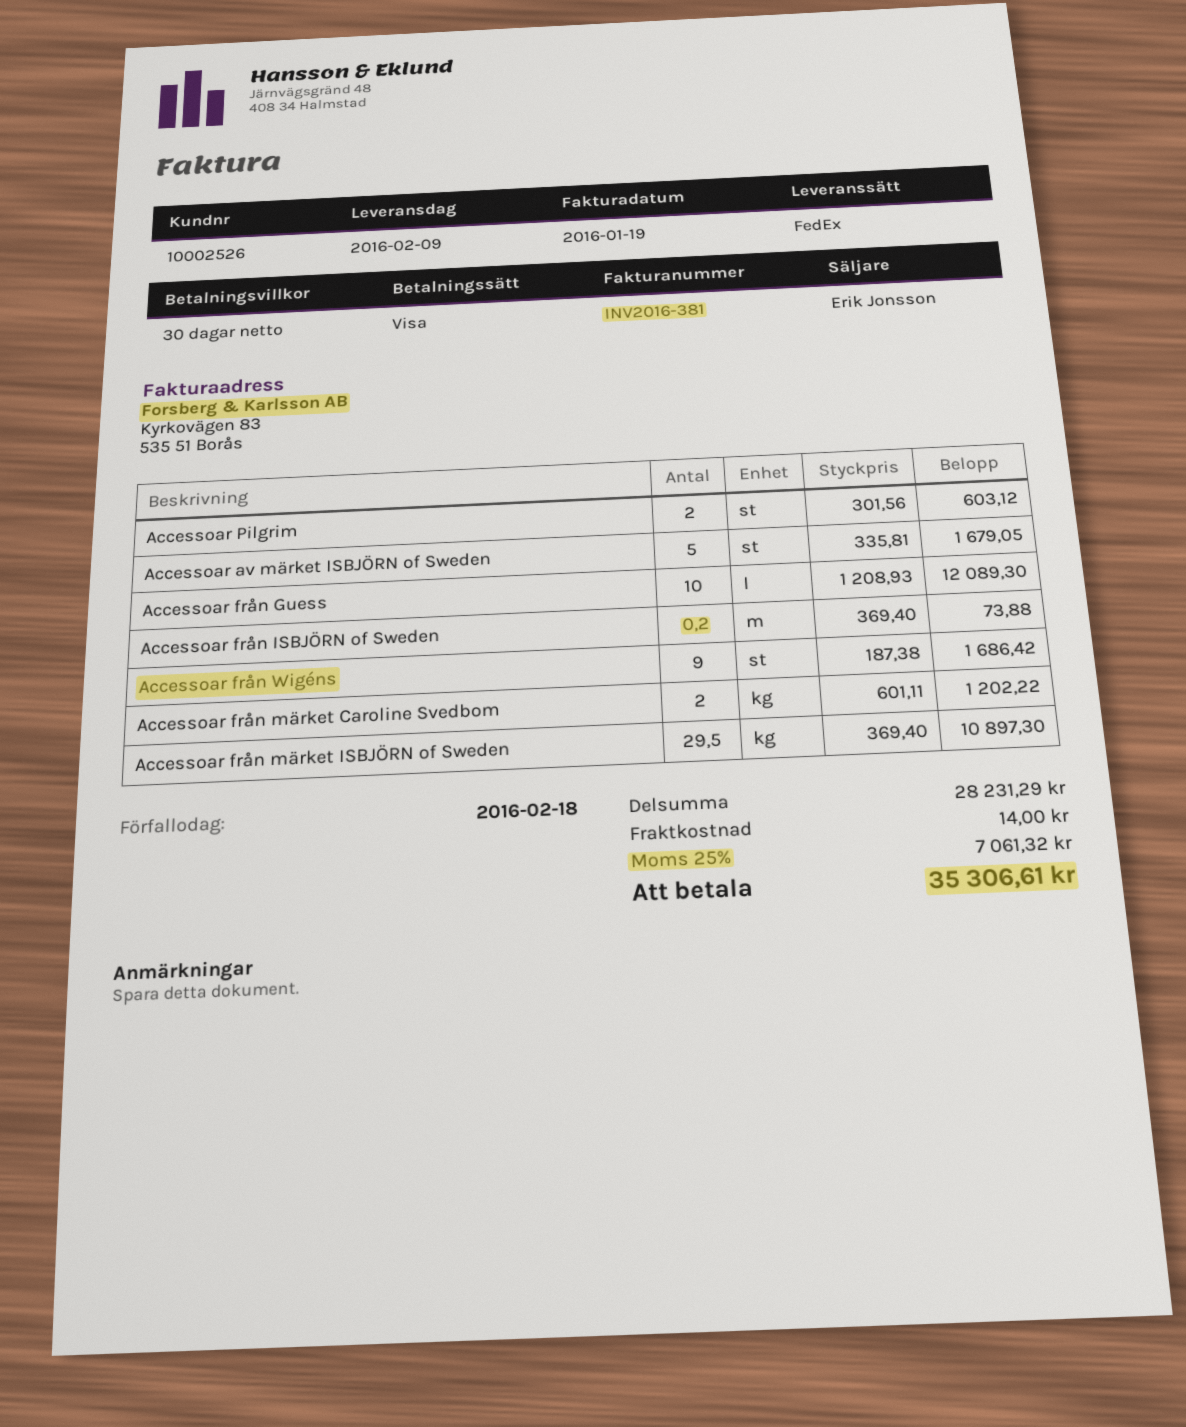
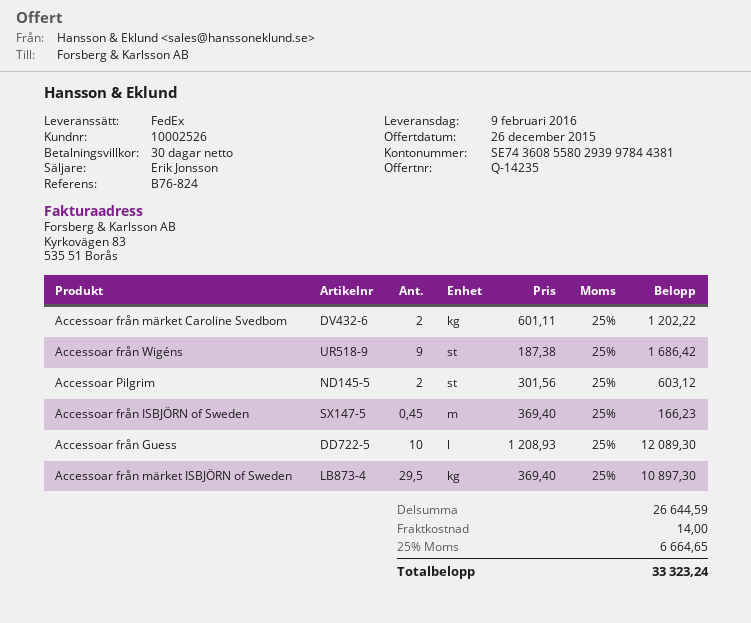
Accessoar av märket ISBJÖRN of Sweden: 5 x 335.81 = 1679.05 -> none
Accessoar från ISBJÖRN of Sweden: 0.2 x 369.40 = 73.88 -> 0.45 x 369.40 = 166.23
subtotal: 28231.29 -> 26644.59
tax: 25% = 7061.32 -> 25% = 6664.65
total: 35306.61 -> 33323.24

